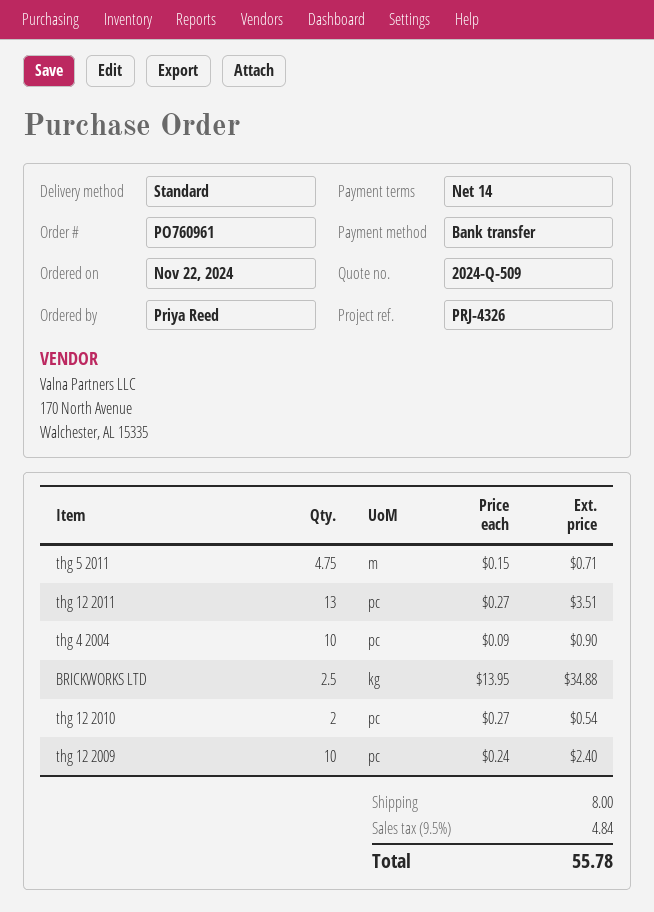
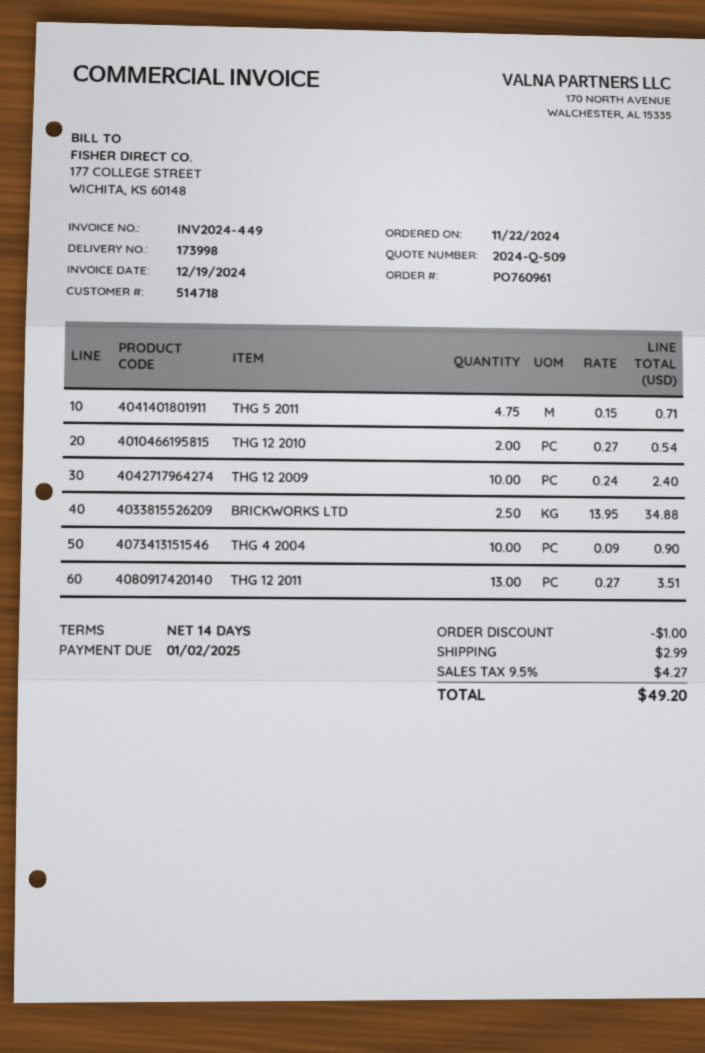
discount: none -> 1.00
shipping: 8.00 -> 2.99
tax: 9.5% = 4.84 -> 9.5% = 4.27
total: 55.78 -> 49.20

